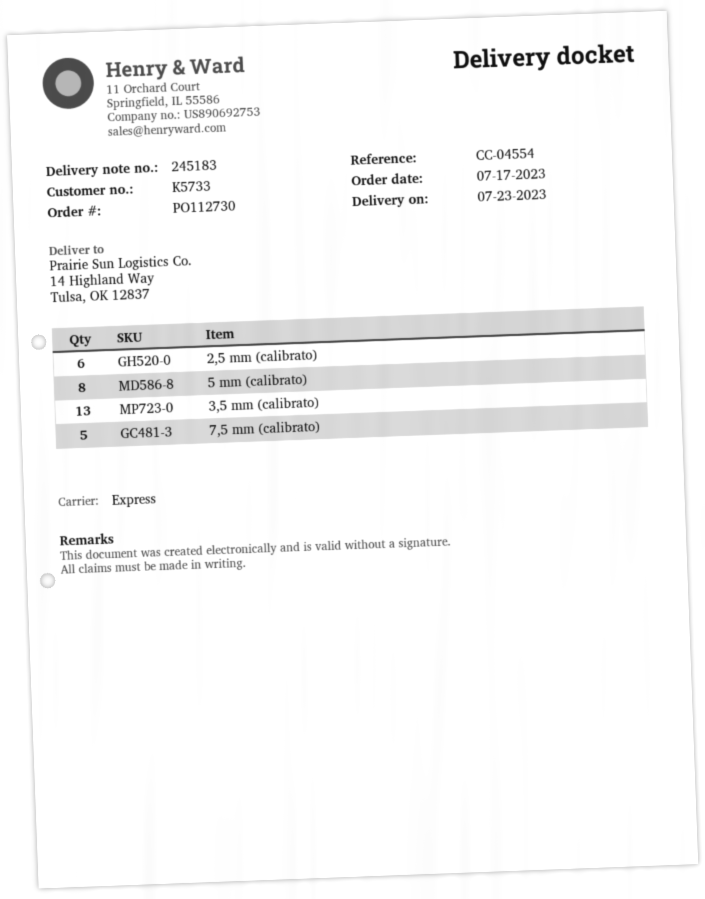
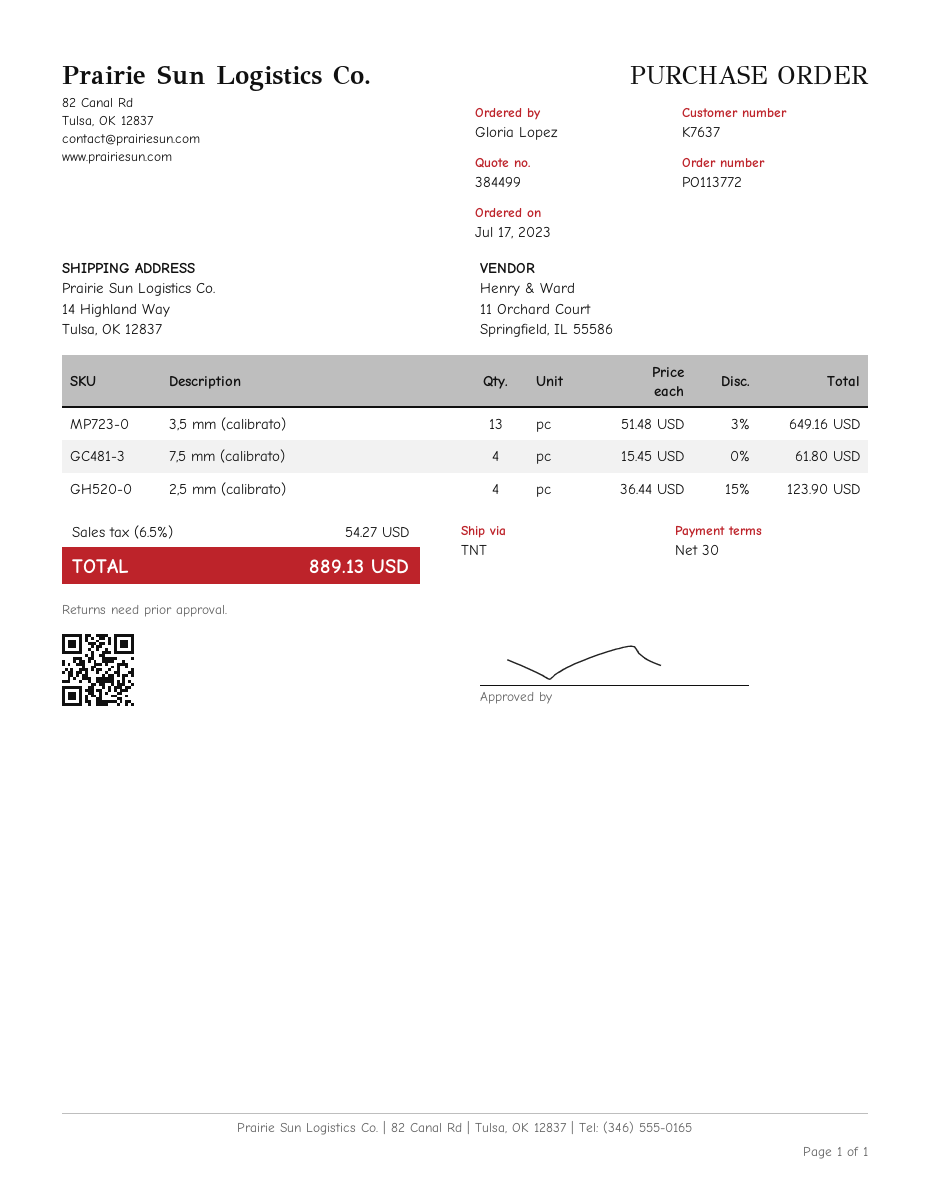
order number: PO112730 -> PO113772
customer number: K5733 -> K7637
shipping method: express -> TNT
2,5 mm (calibrato): 6 -> 4
5 mm (calibrato): 8 -> none
7,5 mm (calibrato): 5 -> 4

